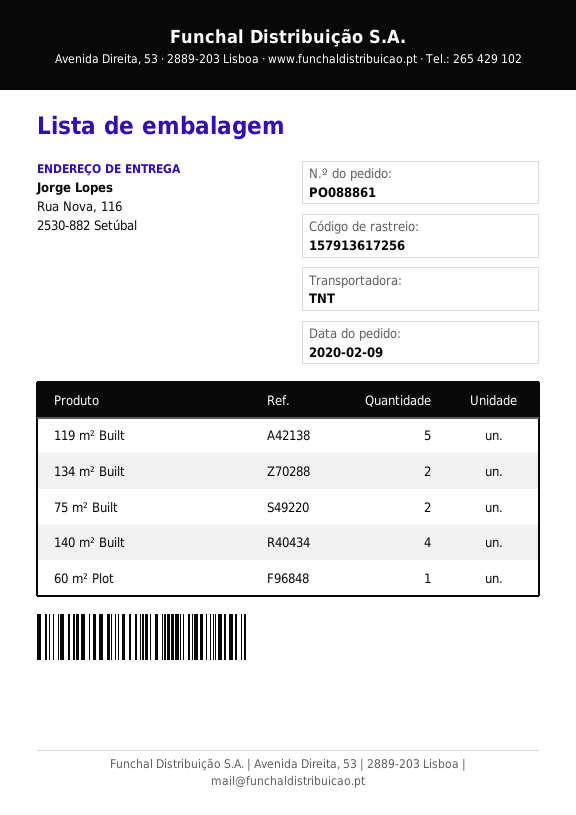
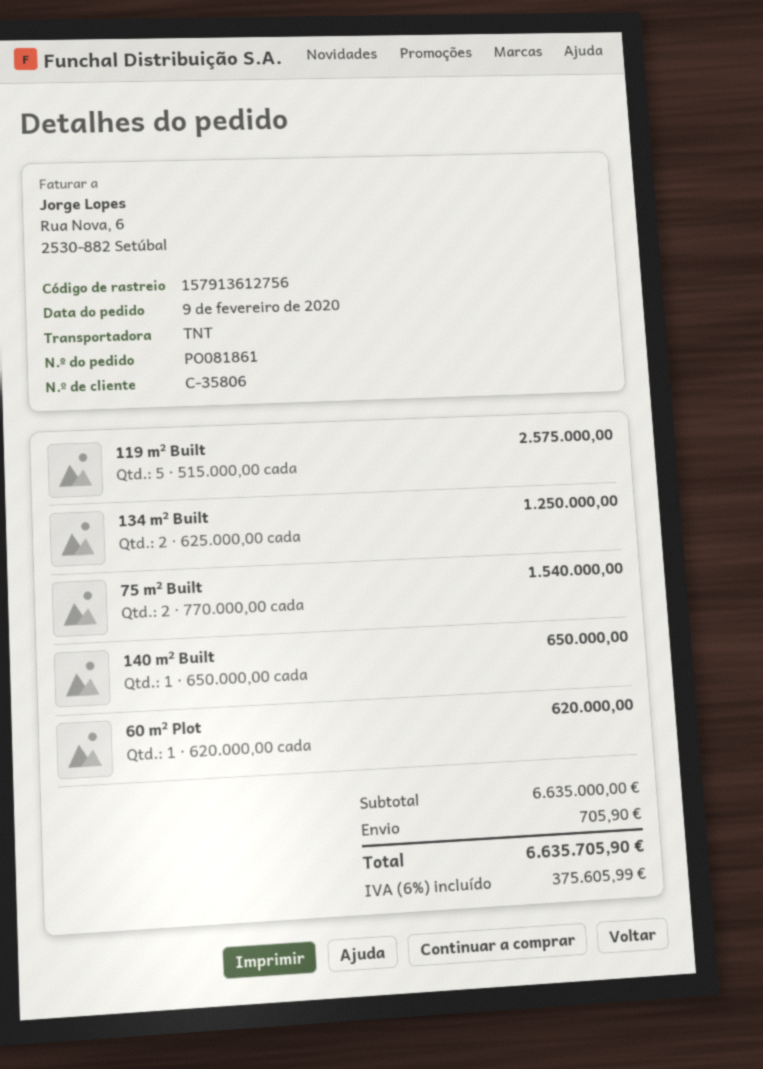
order number: PO088861 -> PO081861
tracking number: 157913617256 -> 157913612756
140 m² Built: 4 -> 1

